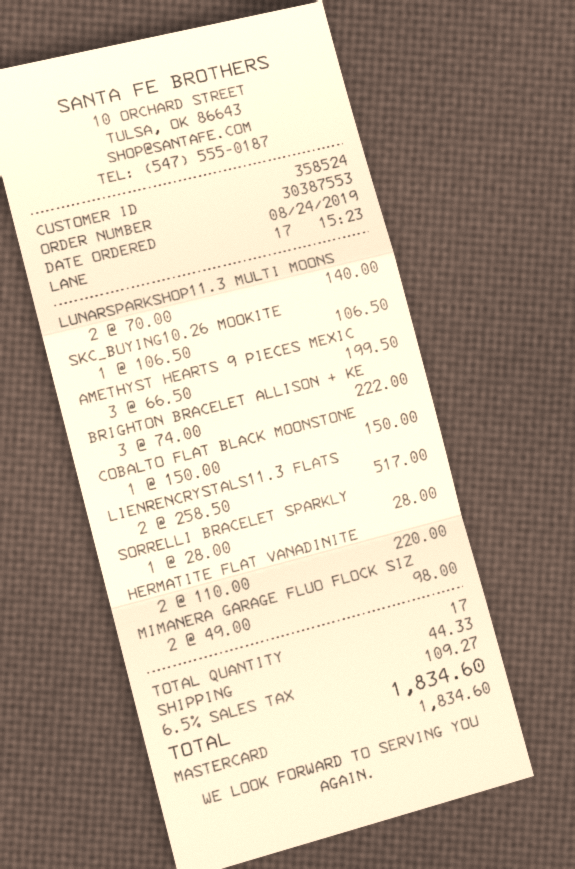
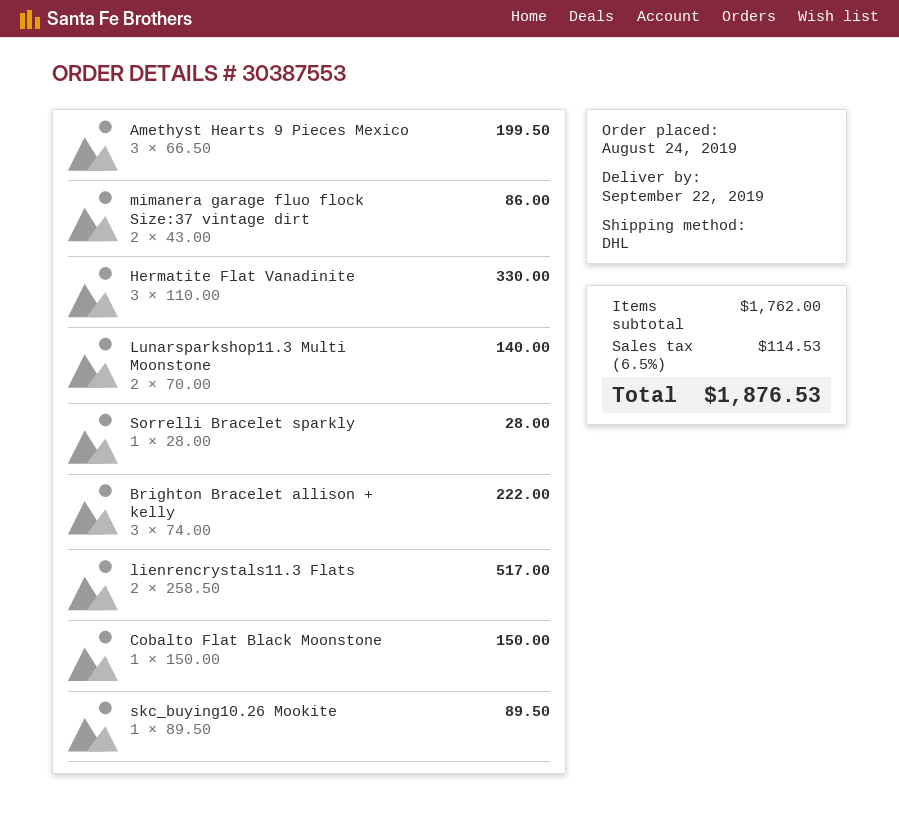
SKC_BUYING10.26 MOOKITE: 1 x 106.50 = 106.50 -> 1 x 89.50 = 89.50
HERMATITE FLAT VANADINITE: 2 x 110.00 = 220.00 -> 3 x 110.00 = 330.00
MIMANERA GARAGE FLUO FLOCK SIZ: 2 x 49.00 = 98.00 -> 2 x 43.00 = 86.00
shipping: 44.33 -> none
tax: 6.5% = 109.27 -> 6.5% = 114.53
total: 1834.60 -> 1876.53

